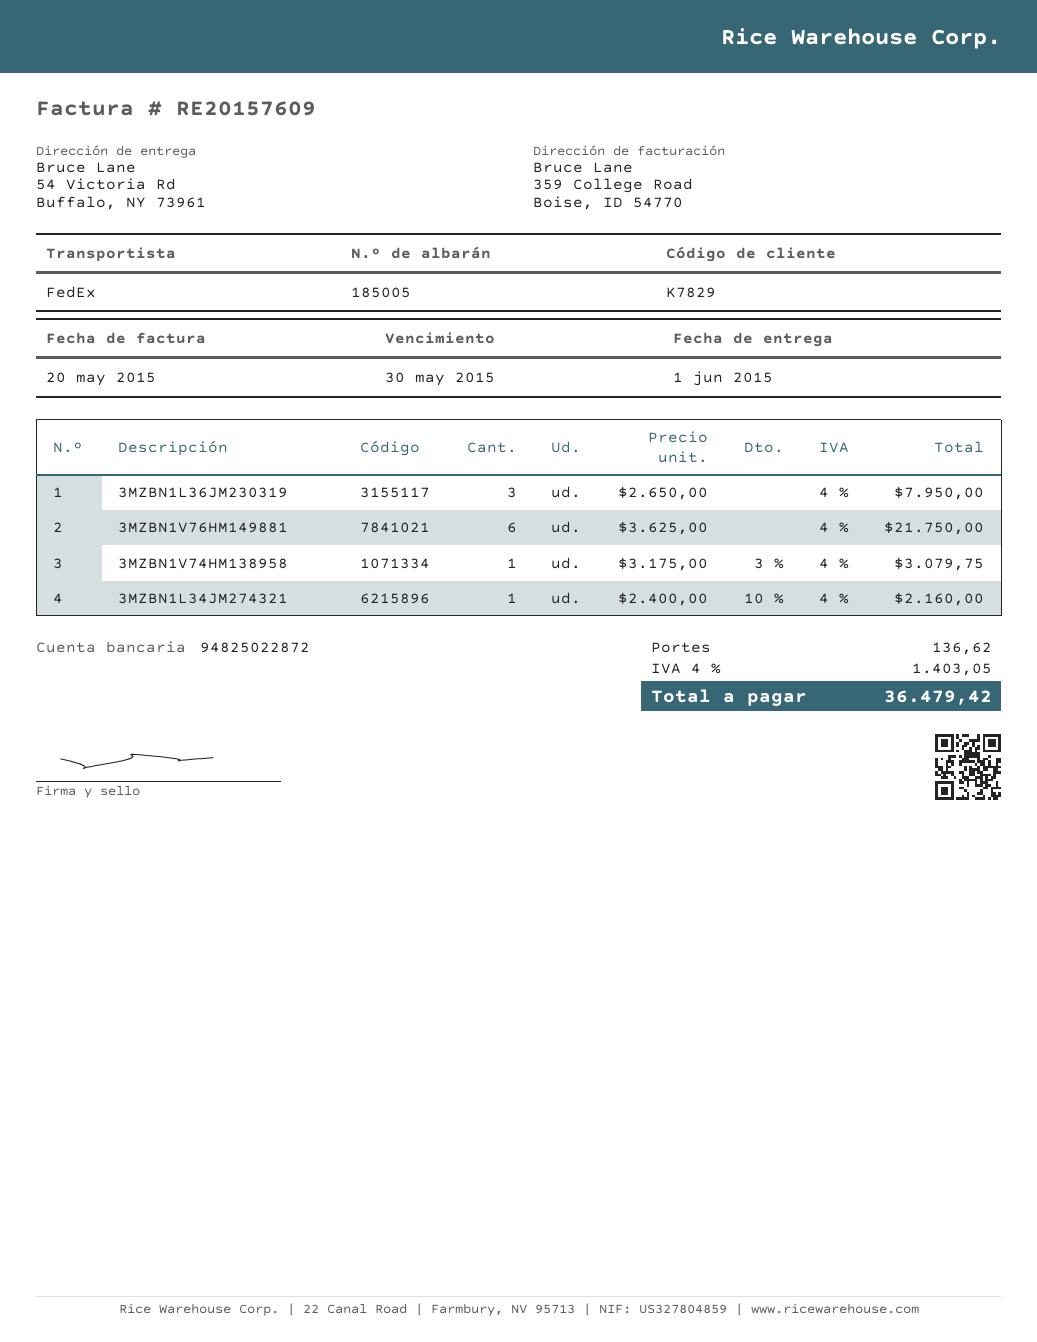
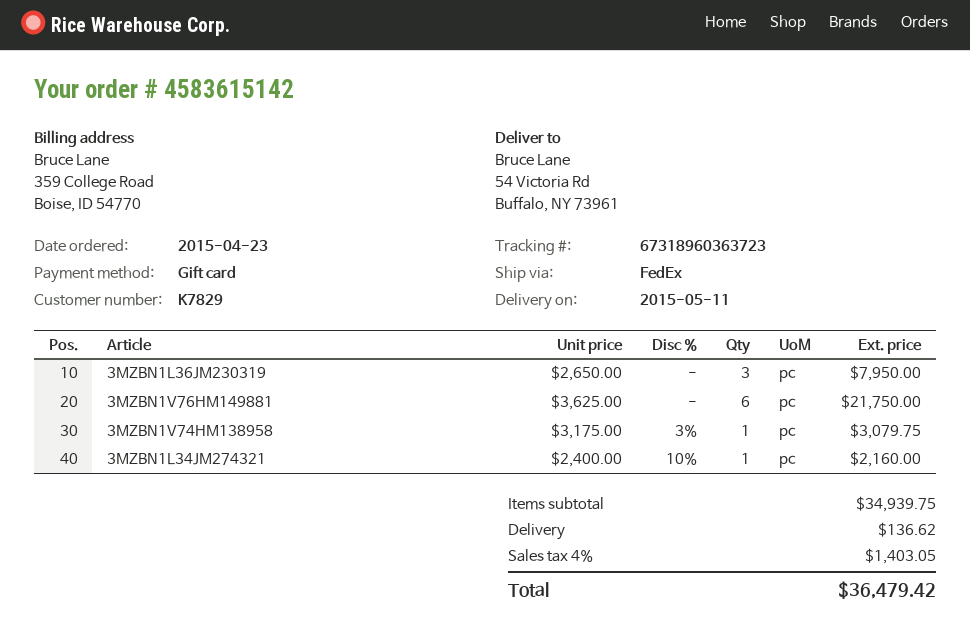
delivery date: 2015-06-01 -> 2015-05-11

